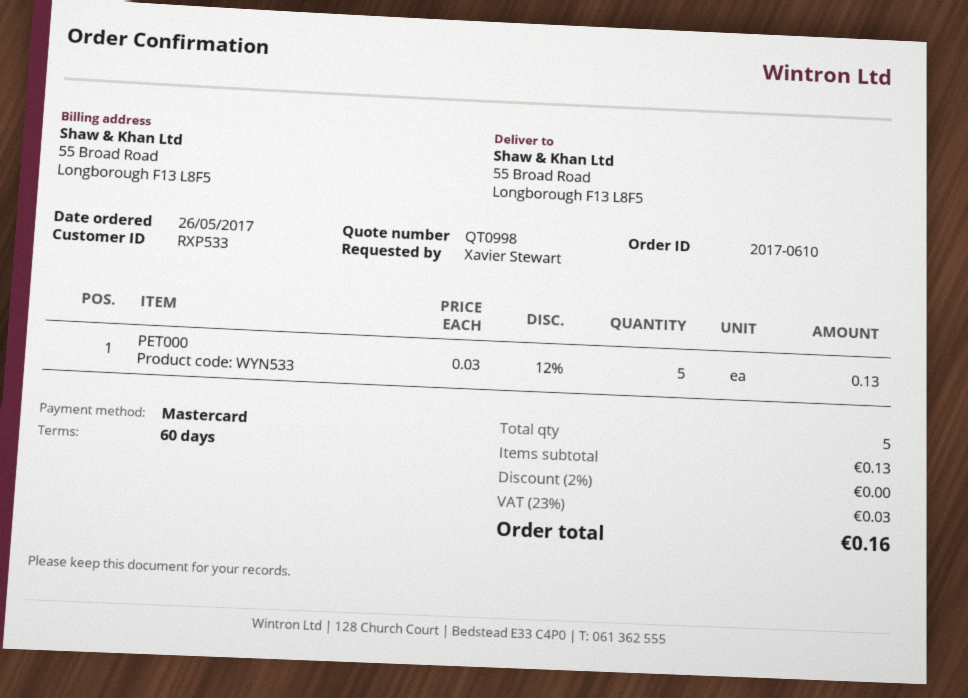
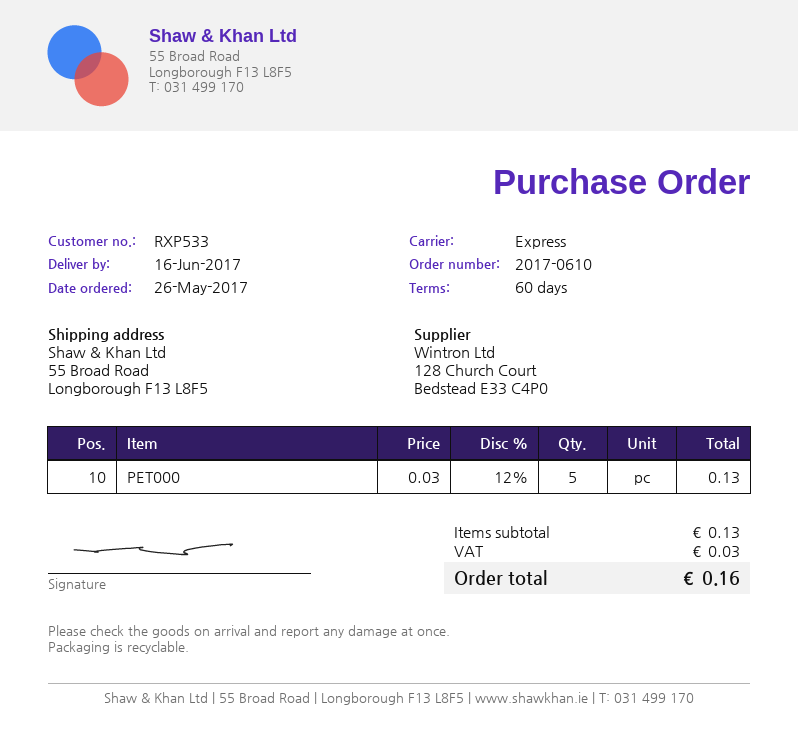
discount: 2% = 0.00 -> none

